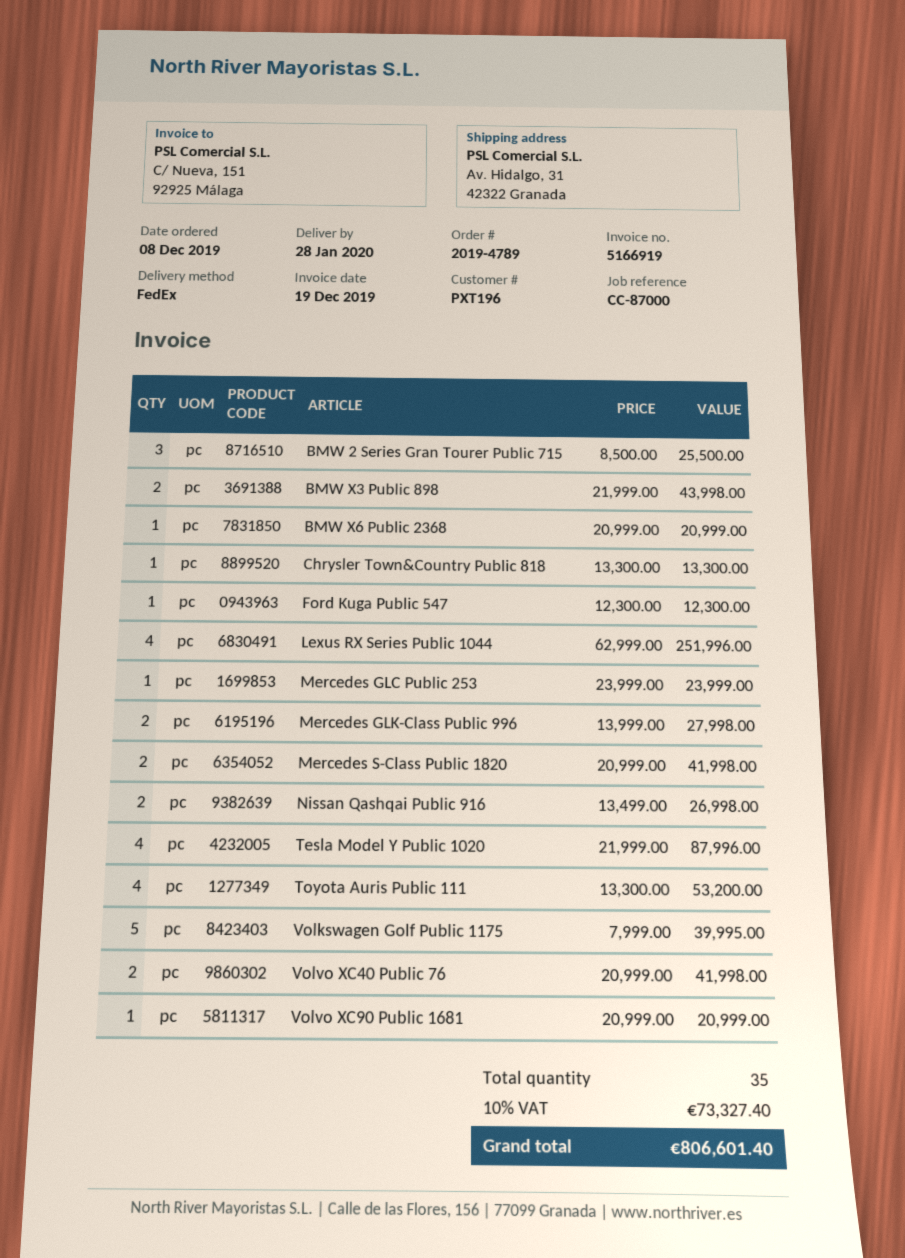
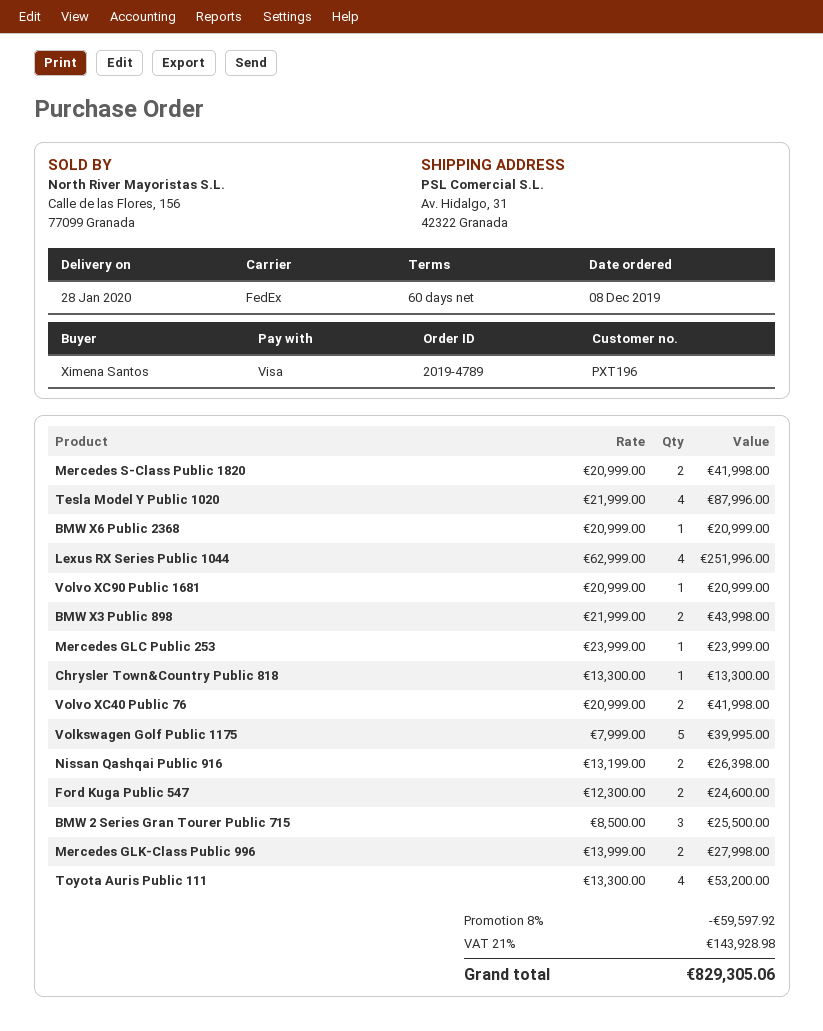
Ford Kuga Public 547: 1 x 12300.00 = 12300.00 -> 2 x 12300.00 = 24600.00
Nissan Qashqai Public 916: 2 x 13499.00 = 26998.00 -> 2 x 13199.00 = 26398.00
discount: none -> 8% = 59597.92
tax: 10% = 73327.40 -> 21% = 143928.98
total: 806601.40 -> 829305.06

